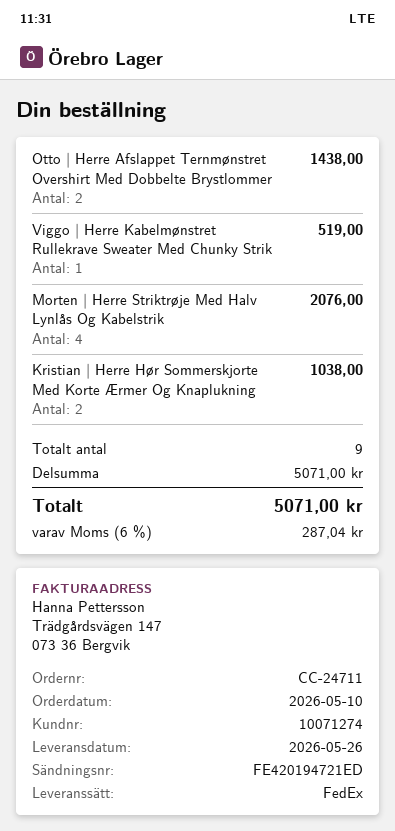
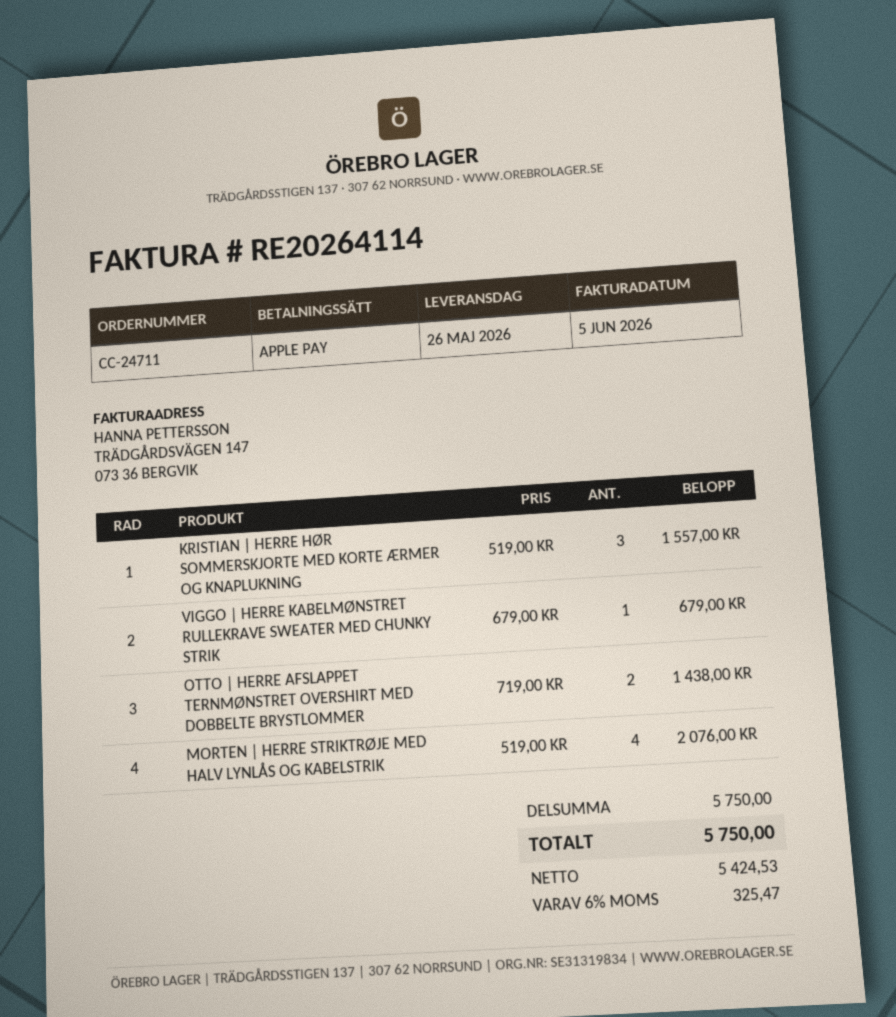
Viggo | Herre Kabelmønstret Rullekrave Sweater Med Chunky Strik: 1 for 519.00 -> 1 for 679.00
Kristian | Herre Hør Sommerskjorte Med Korte Ærmer Og Knaplukning: 2 for 1038.00 -> 3 for 1557.00
subtotal: 5071.00 -> 5750.00
tax: 6% = 287.04 -> 6% = 325.47
total: 5071.00 -> 5750.00

